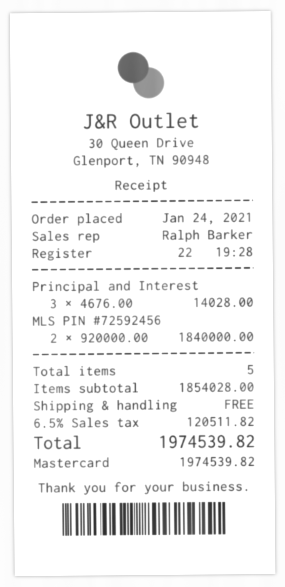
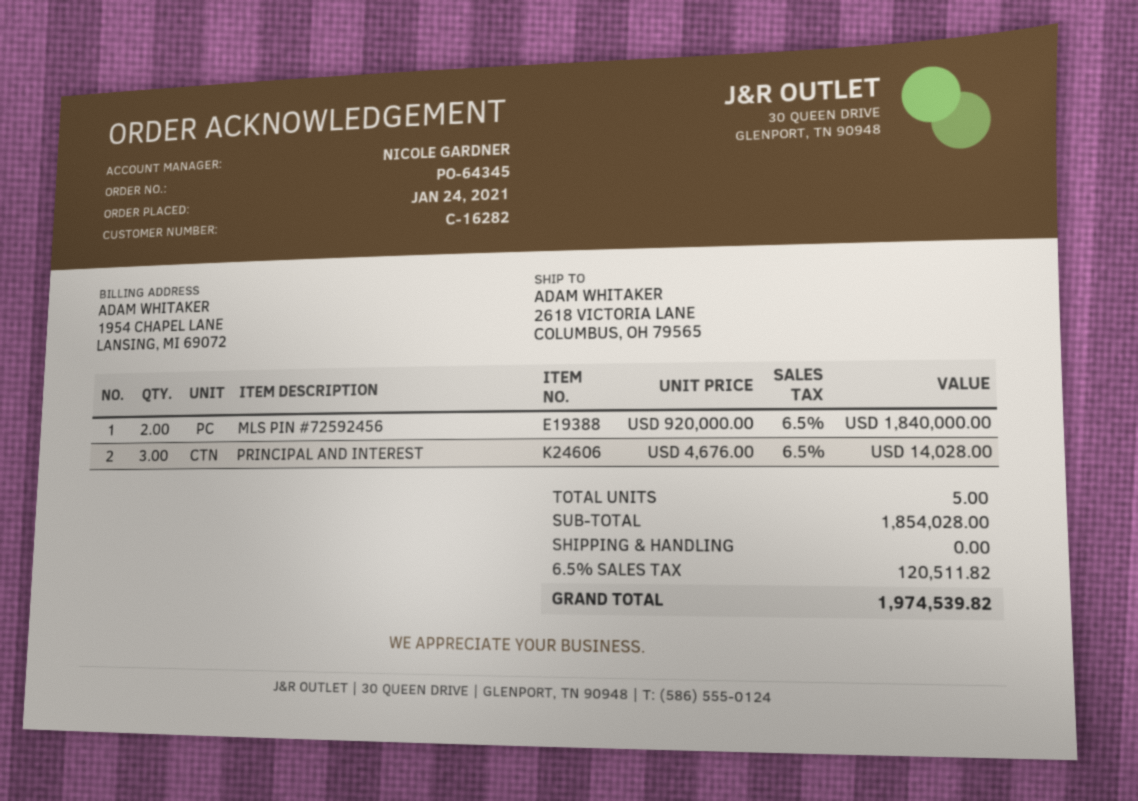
sales rep: Ralph Barker -> NICOLE GARDNER

